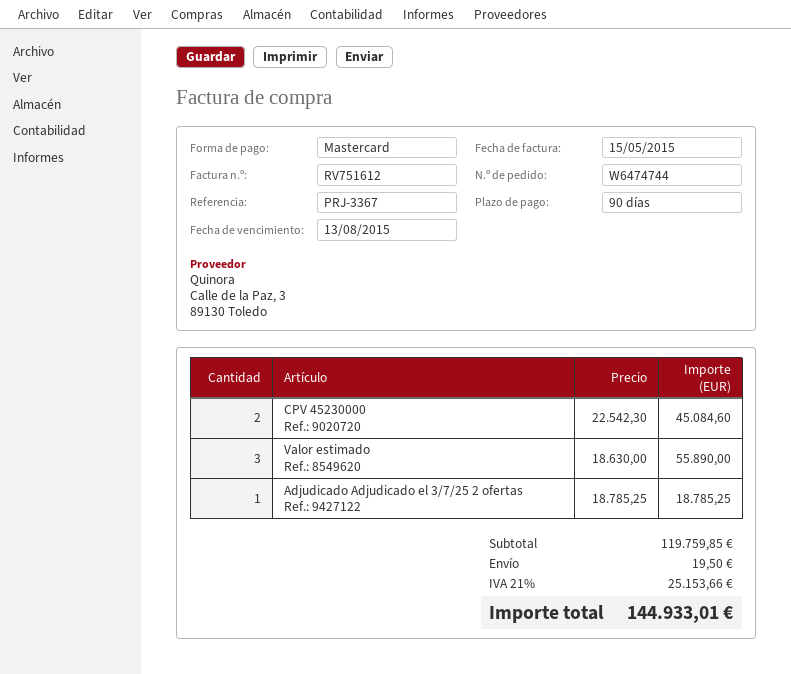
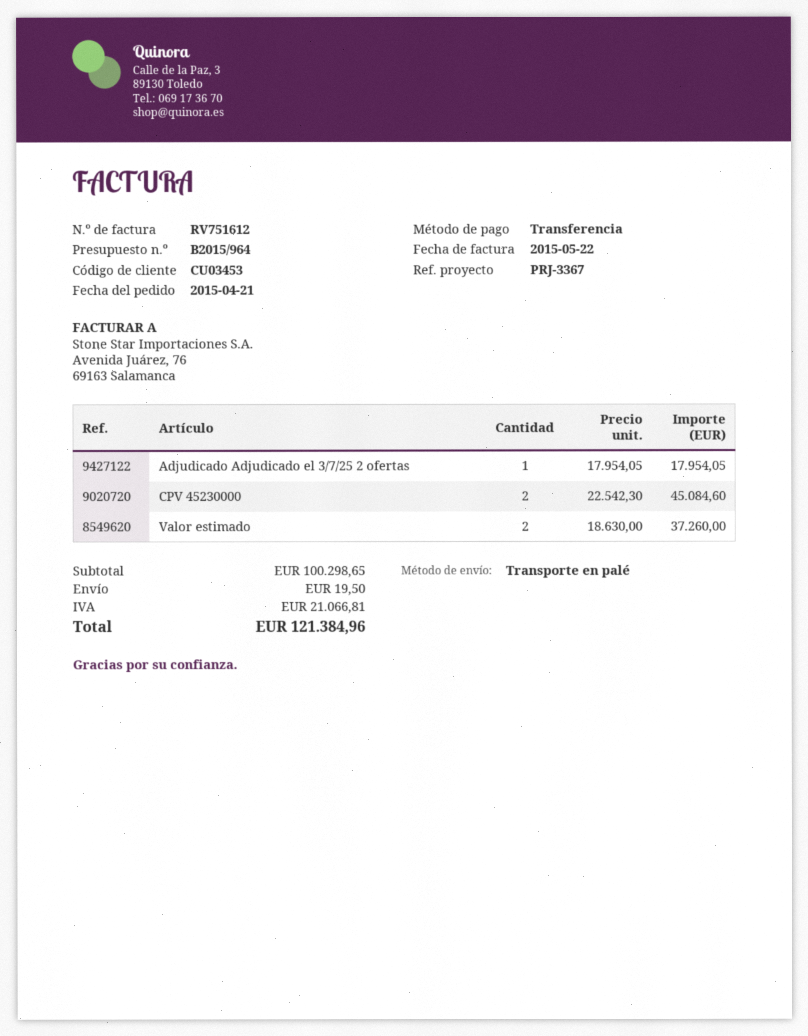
invoice date: 2015-05-15 -> 2015-05-22
payment method: Mastercard -> bank transfer
Valor estimado: 3 x 18630.00 = 55890.00 -> 2 x 18630.00 = 37260.00
Adjudicado Adjudicado el 3/7/25 2 ofertas: 1 x 18785.25 = 18785.25 -> 1 x 17954.05 = 17954.05
subtotal: 119759.85 -> 100298.65
tax: 25153.66 -> 21066.81
total: 144933.01 -> 121384.96

